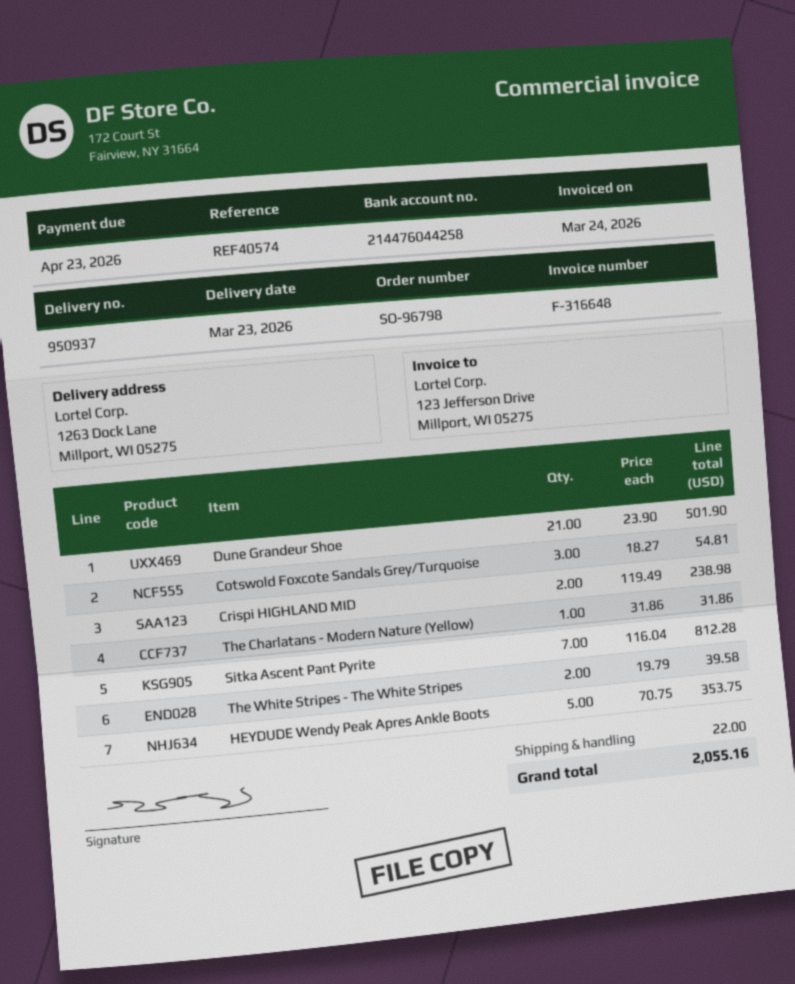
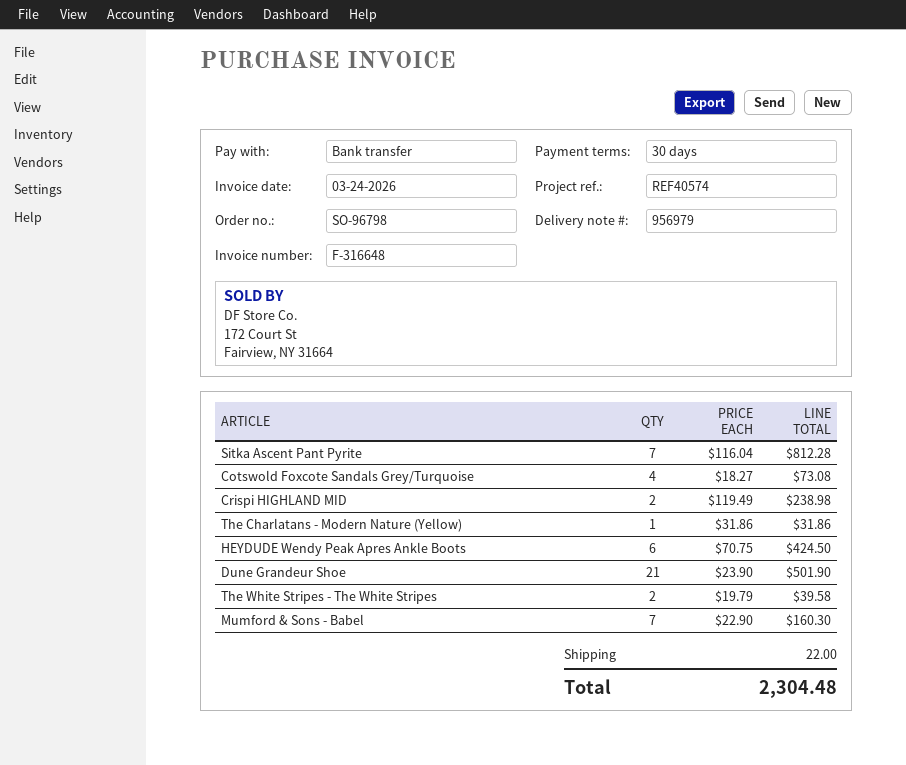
delivery note number: 950937 -> 956979
Cotswold Foxcote Sandals Grey/Turquoise: 3 x 18.27 = 54.81 -> 4 x 18.27 = 73.08
HEYDUDE Wendy Peak Apres Ankle Boots: 5 x 70.75 = 353.75 -> 6 x 70.75 = 424.50
Mumford & Sons - Babel: none -> 7 x 22.90 = 160.30
total: 2055.16 -> 2304.48

